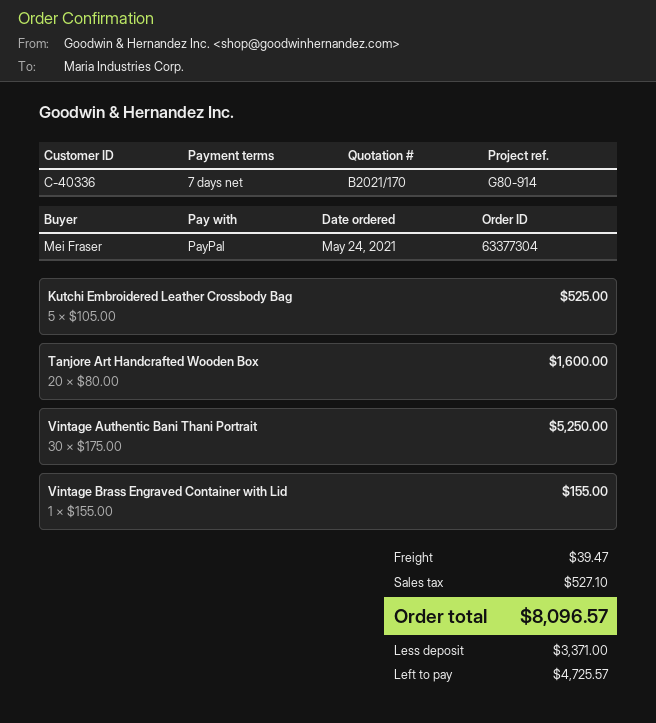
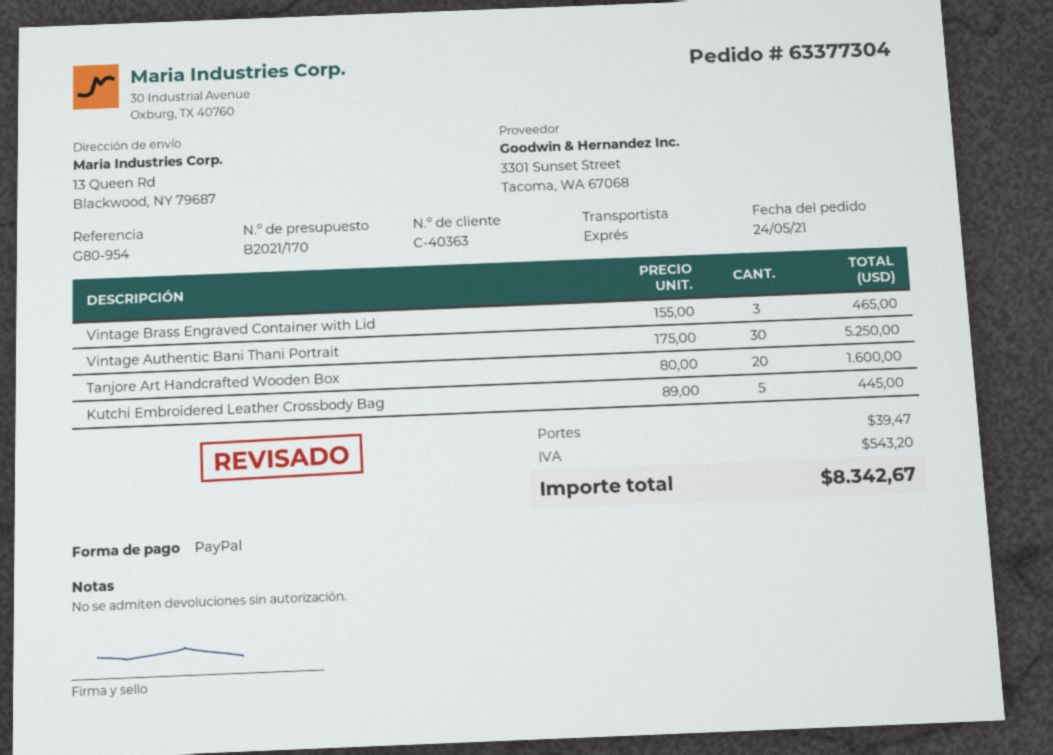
customer number: C-40336 -> C-40363
reference: G80-914 -> G80-954
Kutchi Embroidered Leather Crossbody Bag: 5 x 105.00 = 525.00 -> 5 x 89.00 = 445.00
Vintage Brass Engraved Container with Lid: 1 x 155.00 = 155.00 -> 3 x 155.00 = 465.00
tax: 527.10 -> 543.20
total: 8096.57 -> 8342.67

